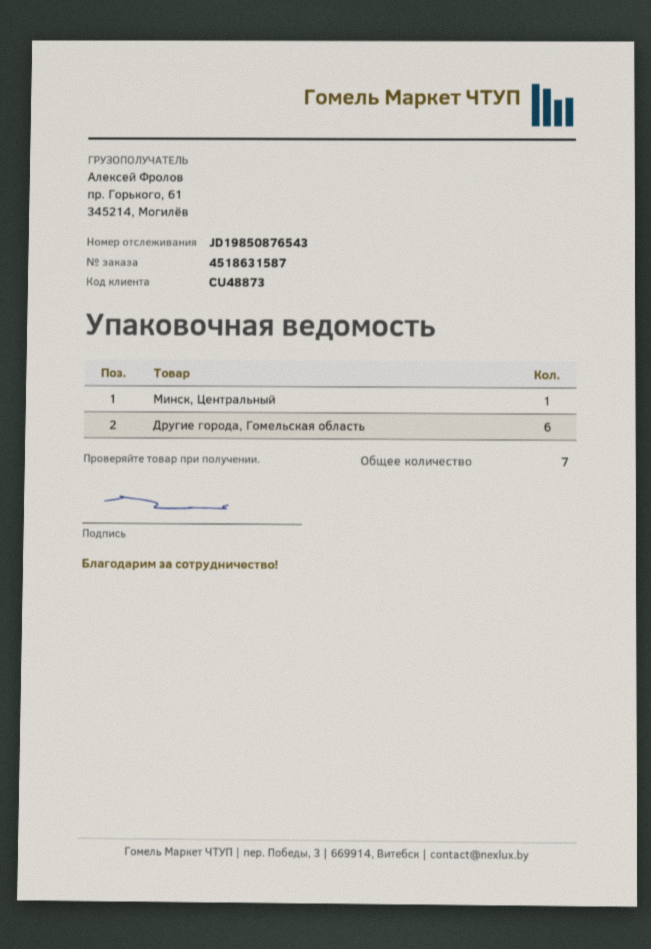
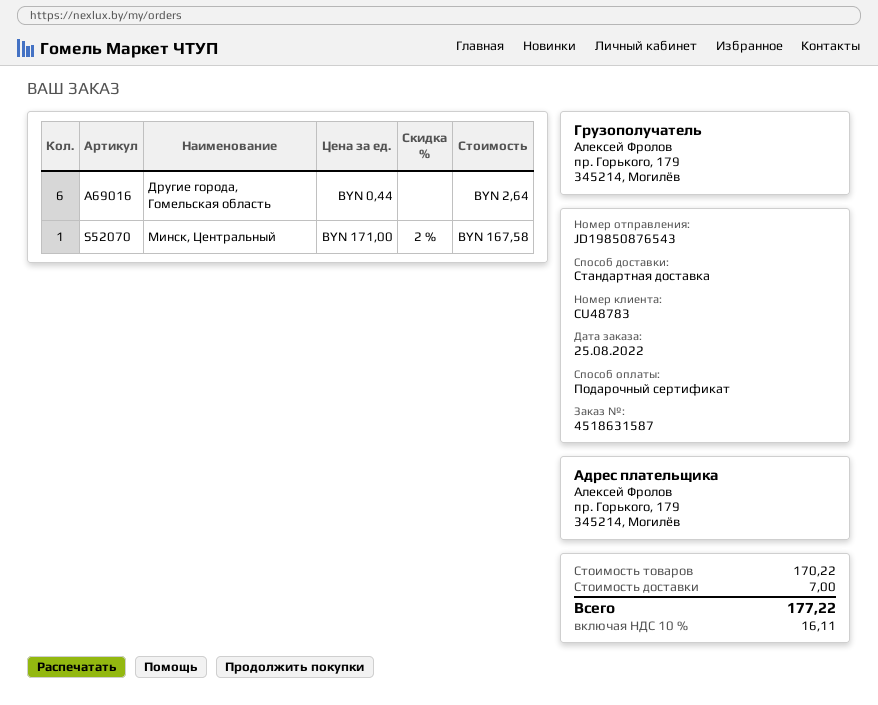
customer number: CU48873 -> CU48783
ship to: пр. Горького, 61, 345214, Могилёв -> пр. Горького, 179, 345214, Могилёв

